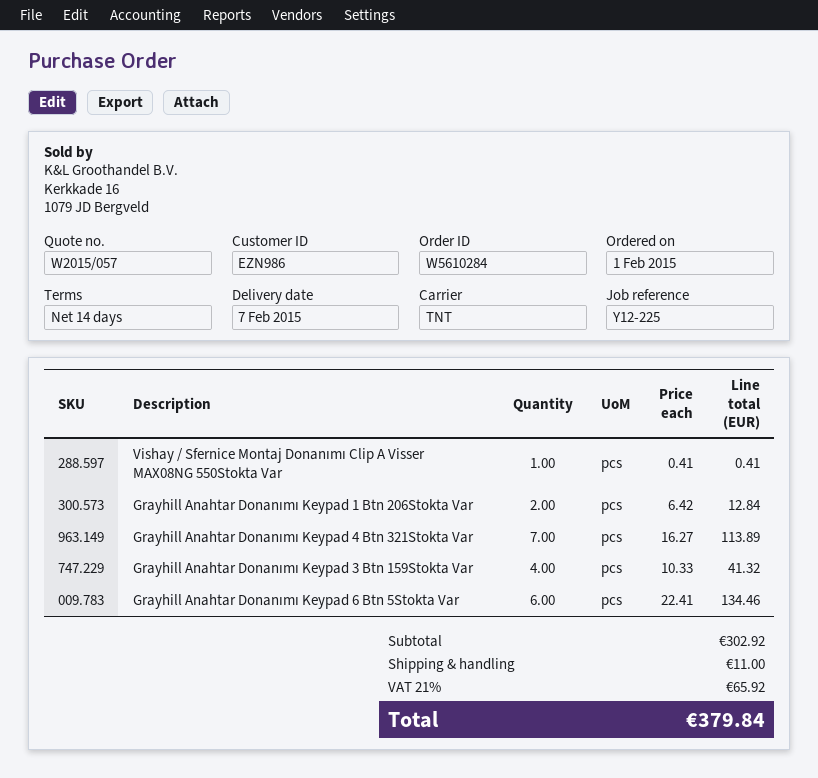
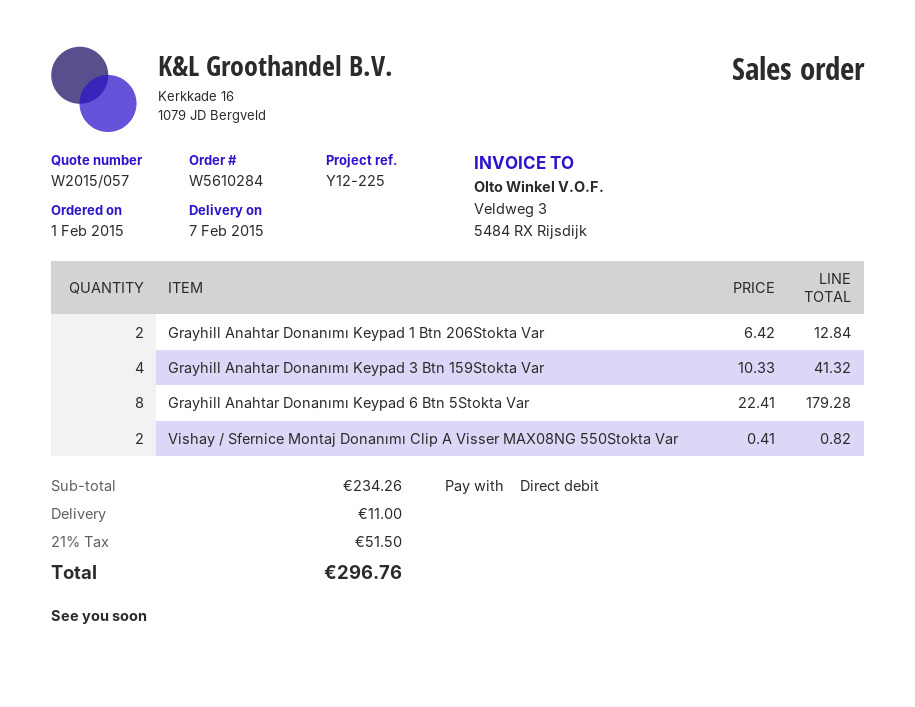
Vishay / Sfernice Montaj Donanımı Clip A Visser MAX08NG 550Stokta Var: 1 x 0.41 = 0.41 -> 2 x 0.41 = 0.82
Grayhill Anahtar Donanımı Keypad 4 Btn 321Stokta Var: 7 x 16.27 = 113.89 -> none
Grayhill Anahtar Donanımı Keypad 6 Btn 5Stokta Var: 6 x 22.41 = 134.46 -> 8 x 22.41 = 179.28
subtotal: 302.92 -> 234.26
tax: 21% = 65.92 -> 21% = 51.50
total: 379.84 -> 296.76

